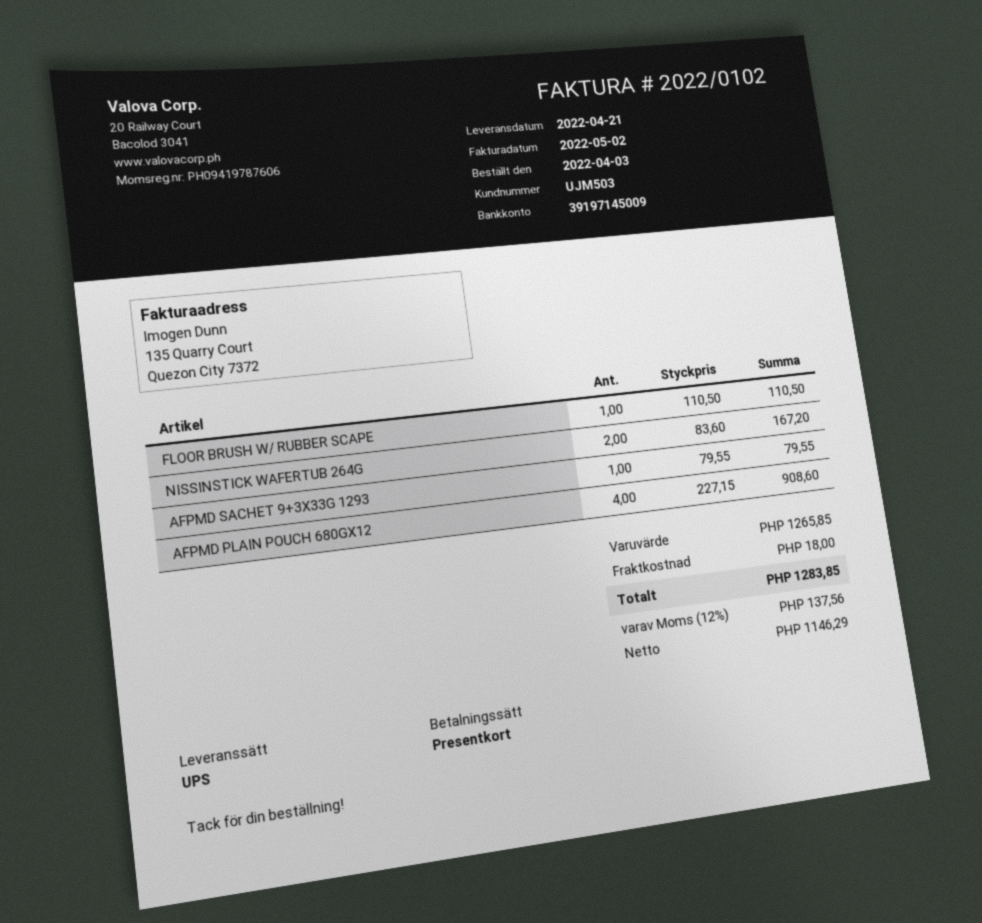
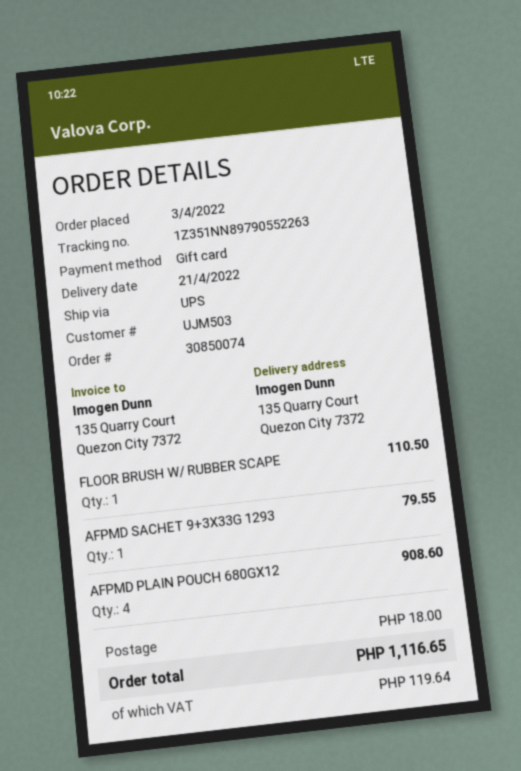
NISSINSTICK WAFERTUB 264G: 2 for 167.20 -> none
tax: 137.56 -> 119.64
total: 1283.85 -> 1116.65

